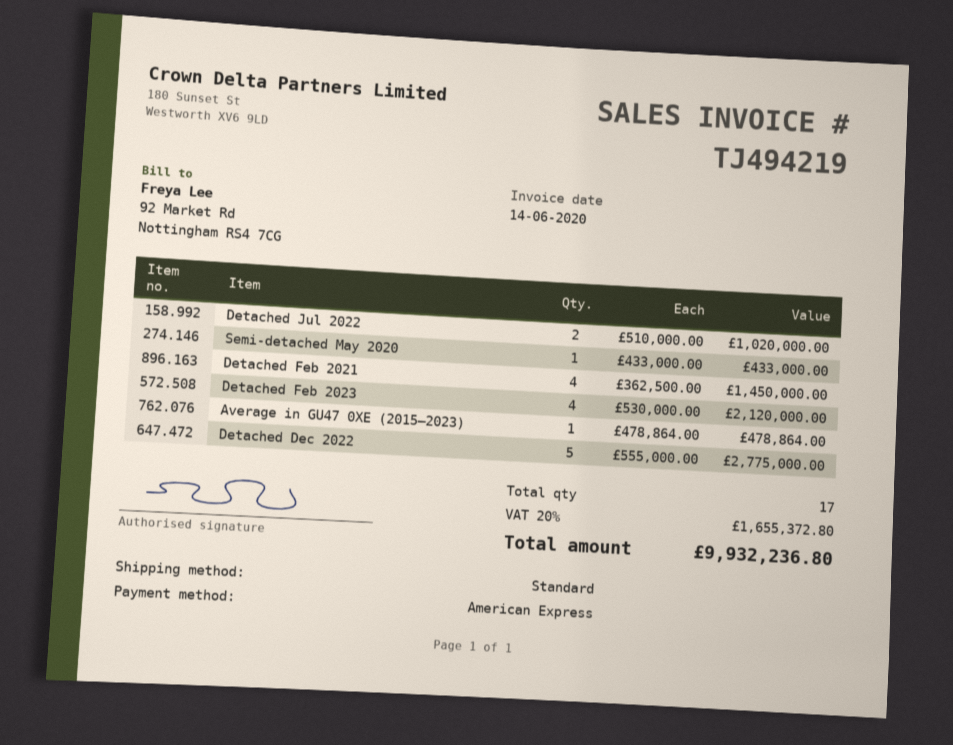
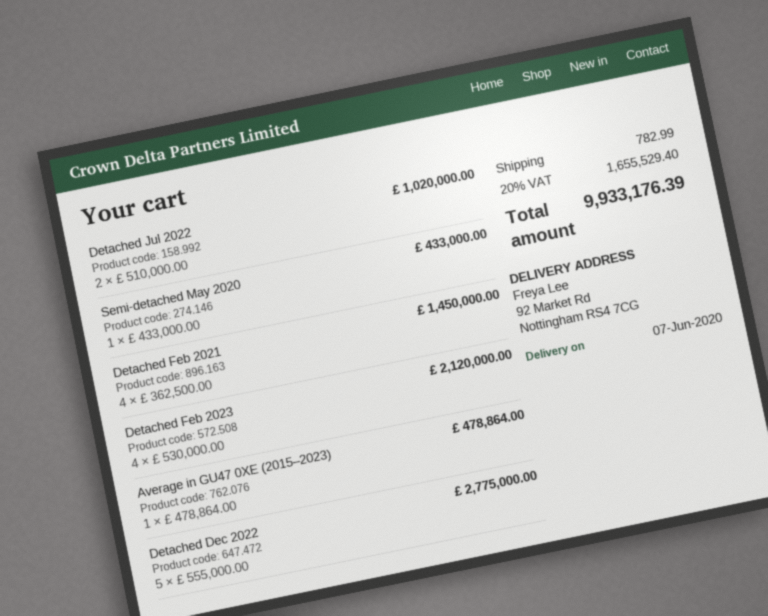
shipping: none -> 782.99
tax: 20% = 1655372.80 -> 20% = 1655529.40
total: 9932236.80 -> 9933176.39

